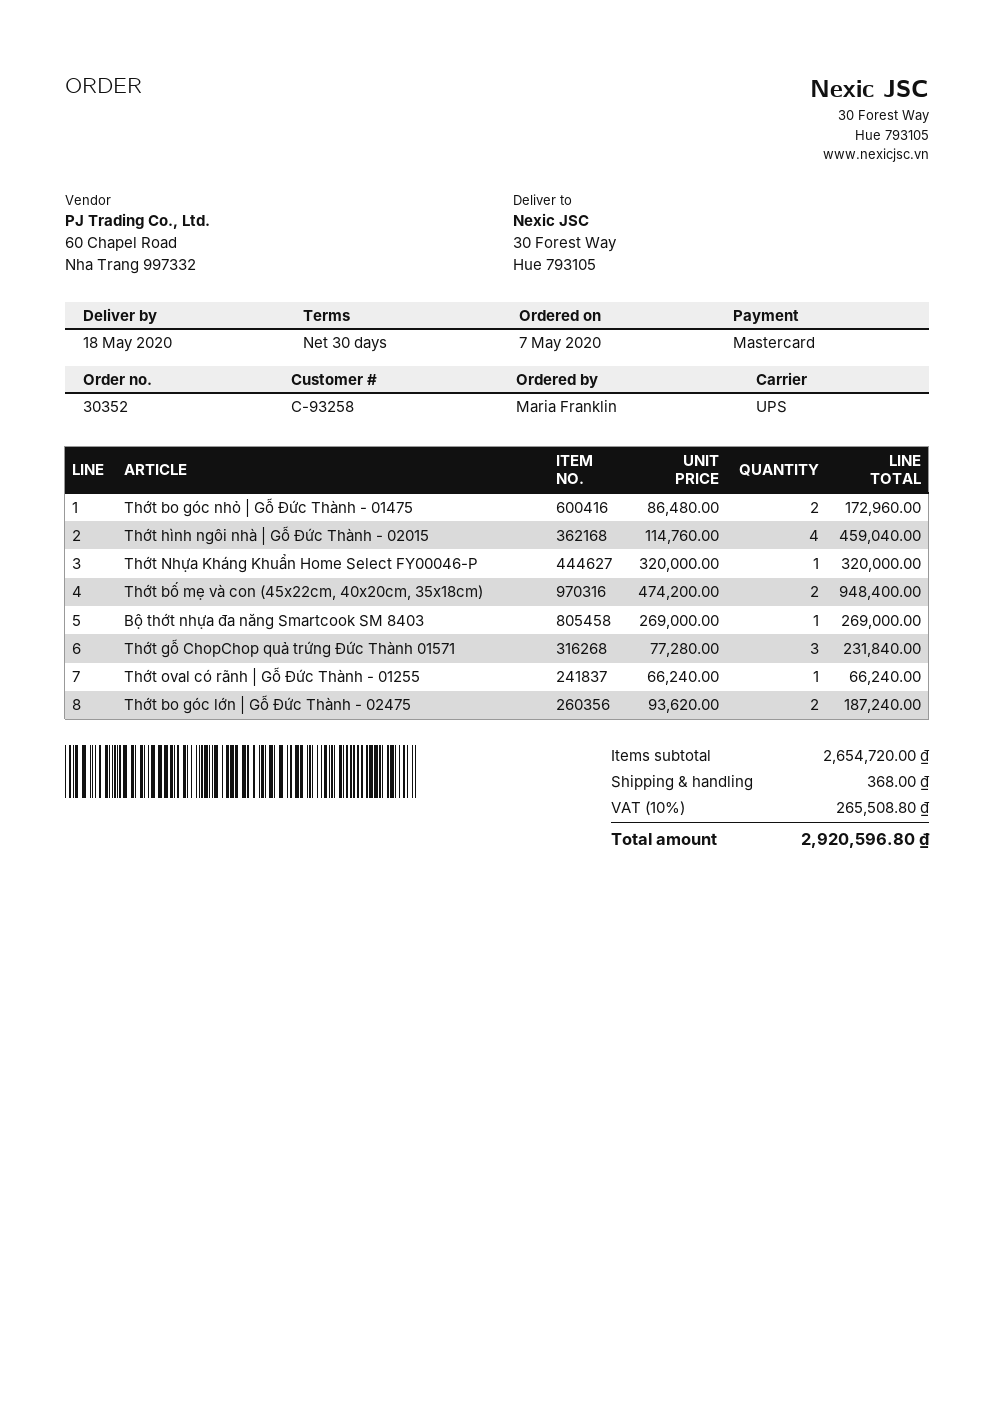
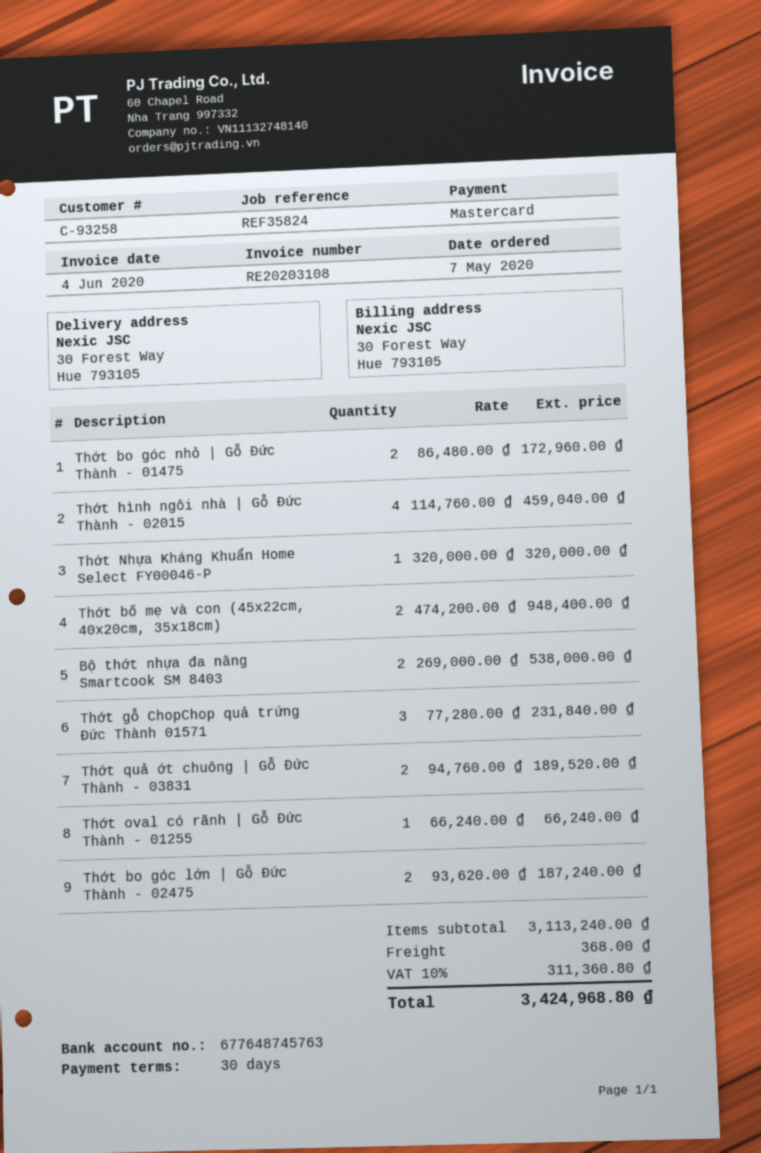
Bộ thớt nhựa đa năng Smartcook SM 8403: 1 x 269000.00 = 269000.00 -> 2 x 269000.00 = 538000.00
Thớt quả ớt chuông | Gỗ Đức Thành - 03831: none -> 2 x 94760.00 = 189520.00
subtotal: 2654720.00 -> 3113240.00
tax: 10% = 265508.80 -> 10% = 311360.80
total: 2920596.80 -> 3424968.80

